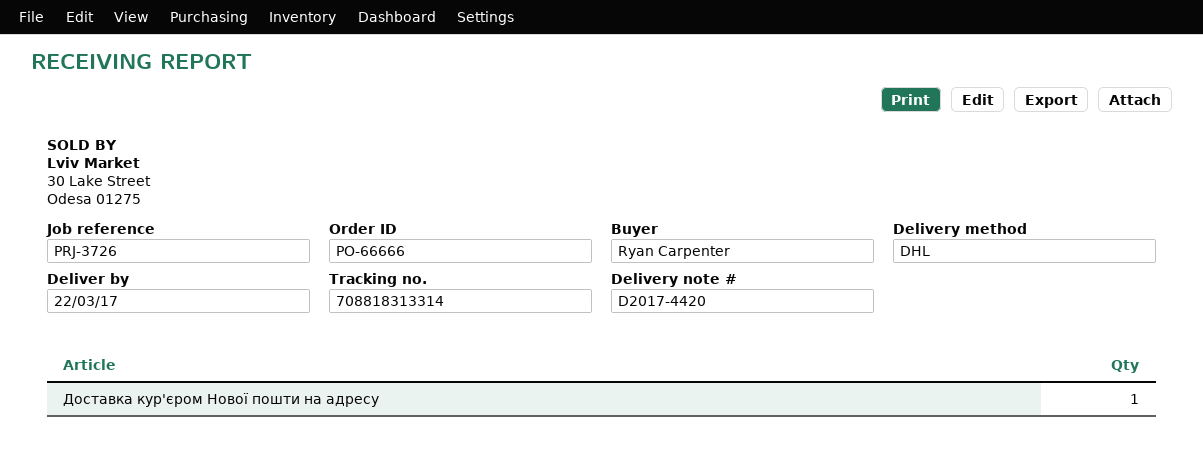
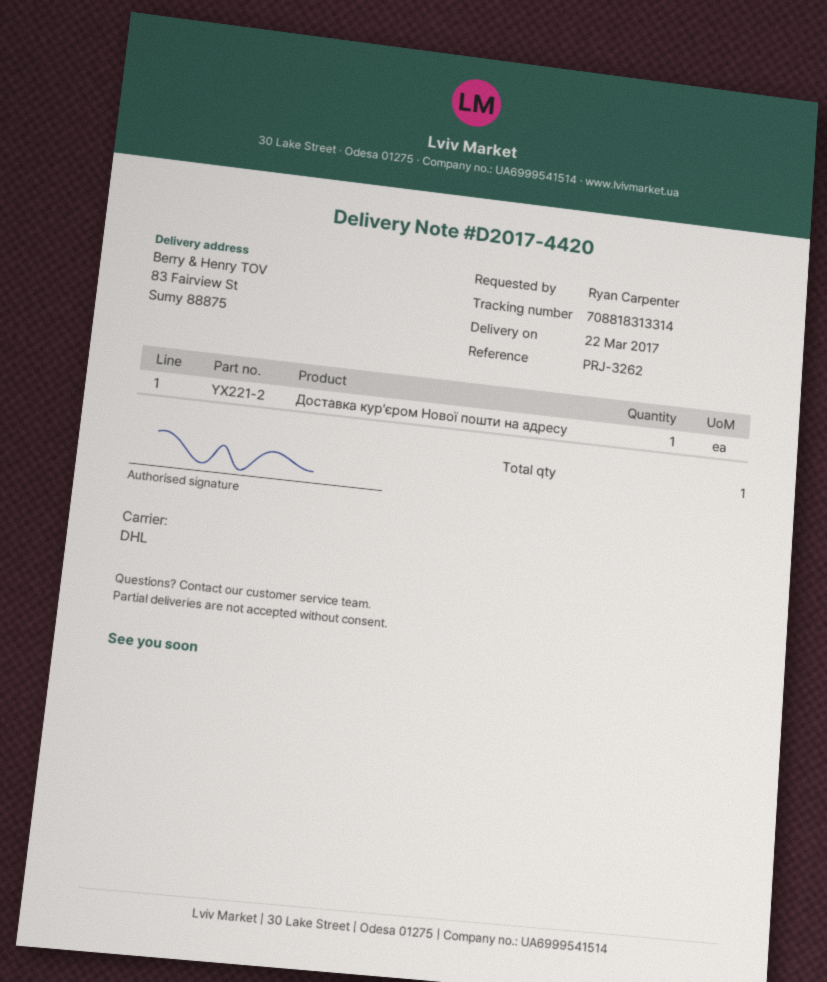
reference: PRJ-3726 -> PRJ-3262

